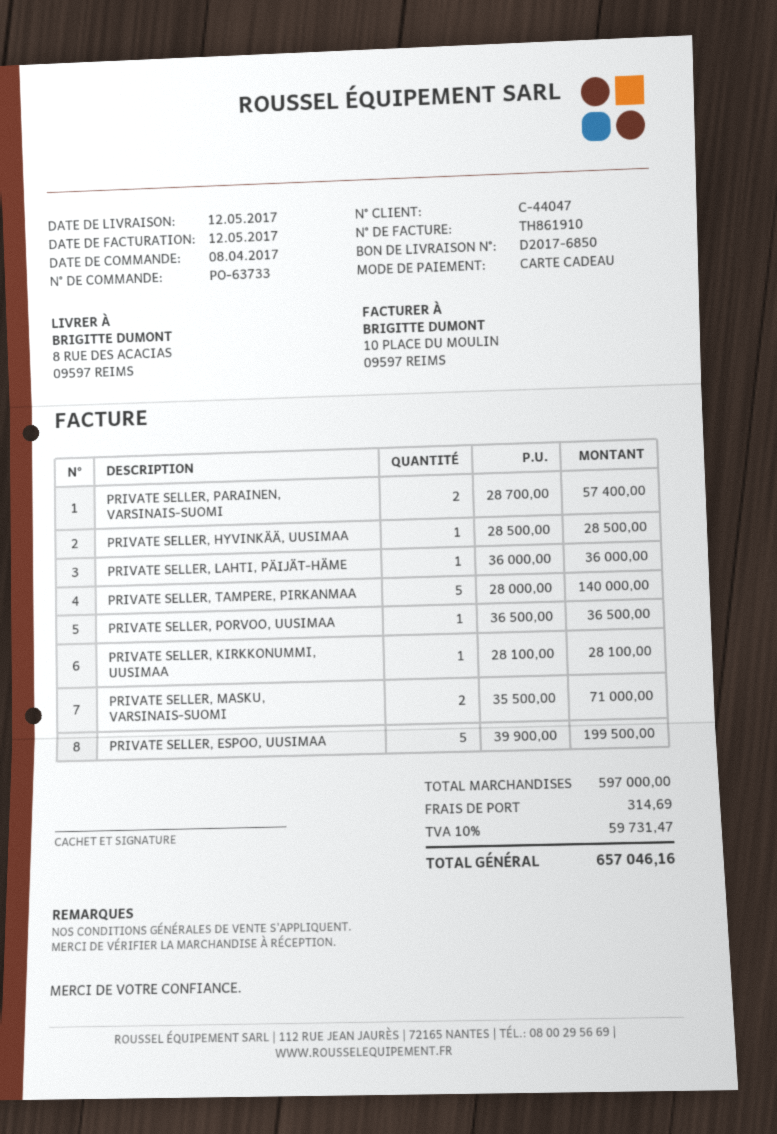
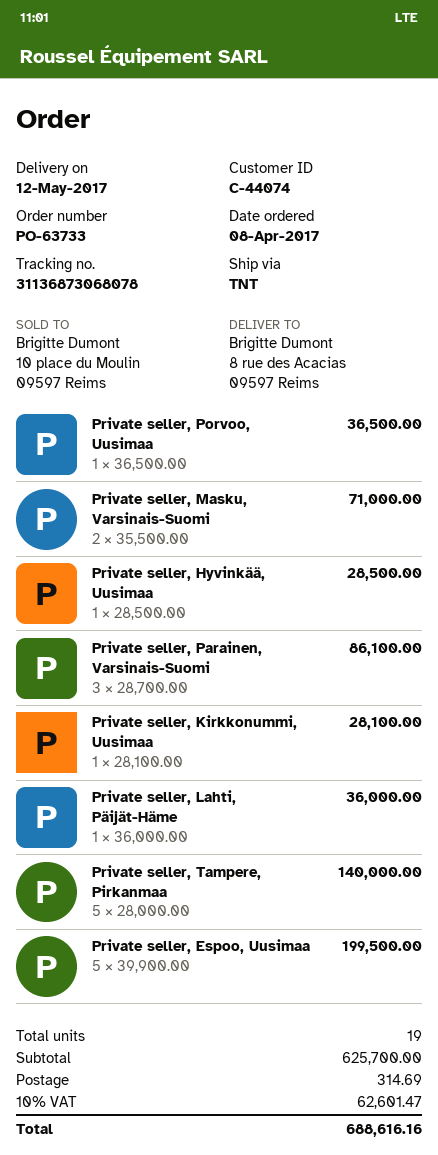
customer number: C-44047 -> C-44074
PRIVATE SELLER, PARAINEN, VARSINAIS-SUOMI: 2 x 28700.00 = 57400.00 -> 3 x 28700.00 = 86100.00
subtotal: 597000.00 -> 625700.00
tax: 10% = 59731.47 -> 10% = 62601.47
total: 657046.16 -> 688616.16

